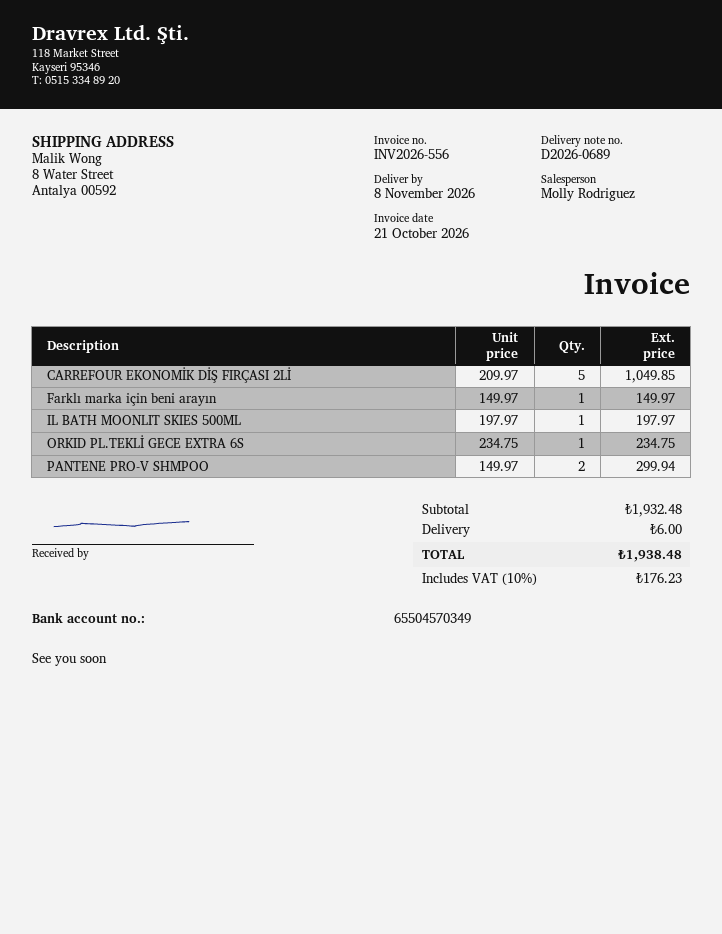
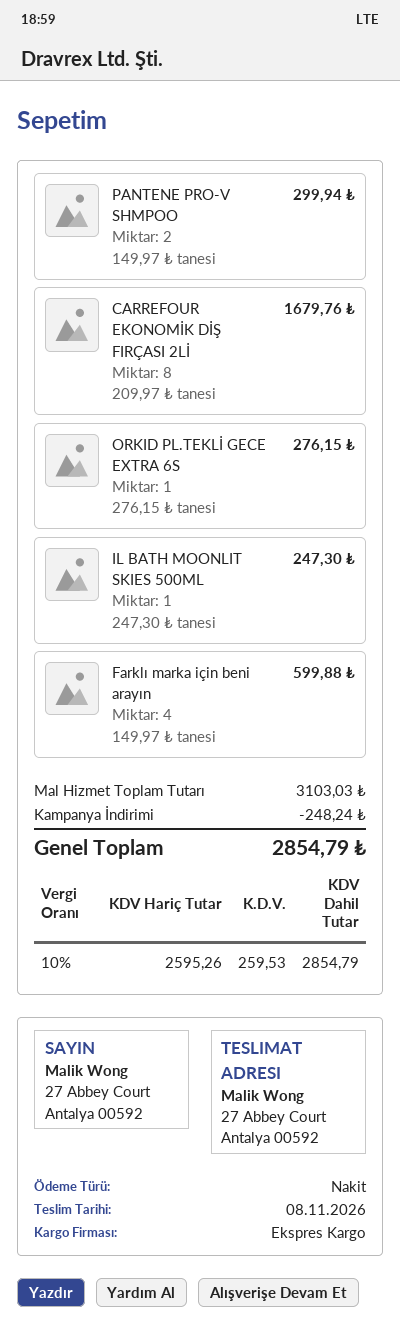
ship to: 8 Water Street, Antalya 00592 -> 27 Abbey Court, Antalya 00592
CARREFOUR EKONOMİK DİŞ FIRÇASI 2Lİ: 5 x 209.97 = 1049.85 -> 8 x 209.97 = 1679.76
Farklı marka için beni arayın: 1 x 149.97 = 149.97 -> 4 x 149.97 = 599.88
IL BATH MOONLIT SKIES 500ML: 1 x 197.97 = 197.97 -> 1 x 247.30 = 247.30
ORKID PL.TEKLİ GECE EXTRA 6S: 1 x 234.75 = 234.75 -> 1 x 276.15 = 276.15
subtotal: 1932.48 -> 3103.03
discount: none -> 248.24
shipping: 6.00 -> none
tax: 10% = 176.23 -> 10% = 259.53
total: 1938.48 -> 2854.79

